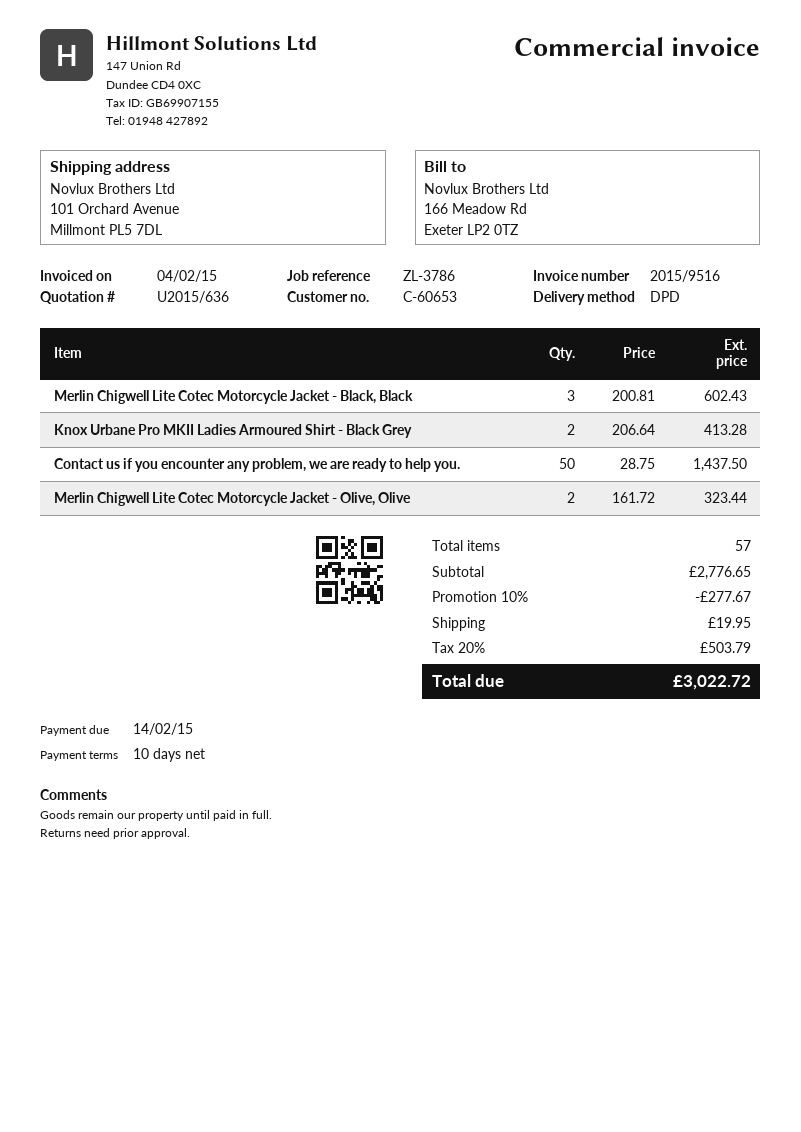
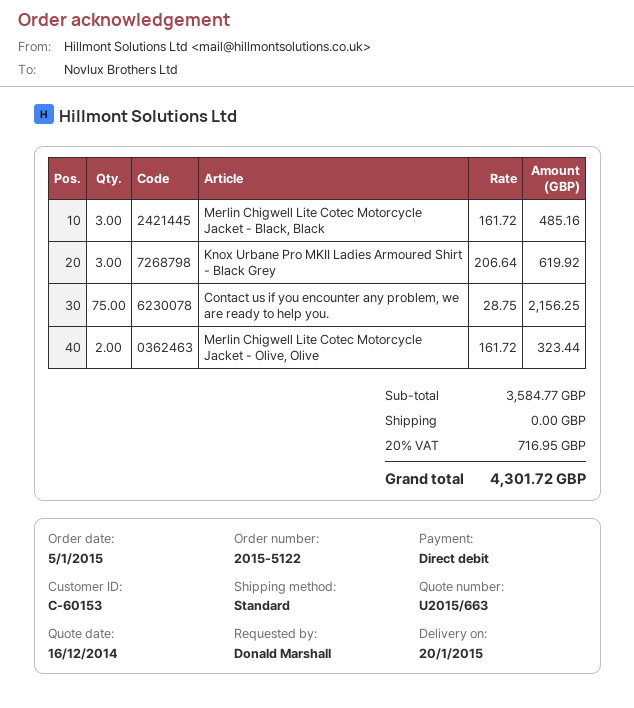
quote number: U2015/636 -> U2015/663
customer number: C-60653 -> C-60153
shipping method: DPD -> standard
Merlin Chigwell Lite Cotec Motorcycle Jacket - Black, Black: 3 x 200.81 = 602.43 -> 3 x 161.72 = 485.16
Knox Urbane Pro MKII Ladies Armoured Shirt - Black Grey: 2 x 206.64 = 413.28 -> 3 x 206.64 = 619.92
Contact us if you encounter any problem, we are ready to help you.: 50 x 28.75 = 1437.50 -> 75 x 28.75 = 2156.25
subtotal: 2776.65 -> 3584.77
discount: 10% = 277.67 -> none
shipping: 19.95 -> 0.00
tax: 20% = 503.79 -> 20% = 716.95
total: 3022.72 -> 4301.72

